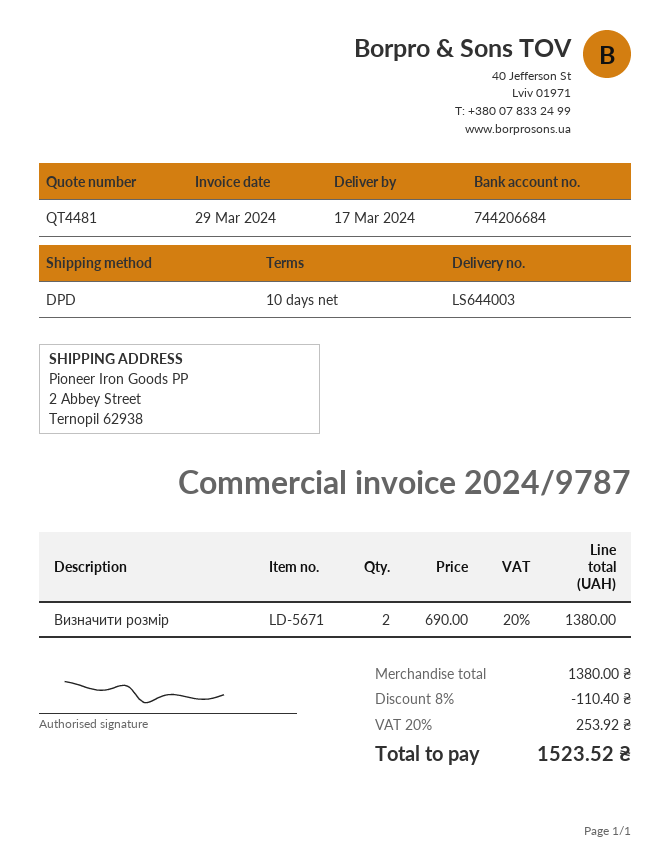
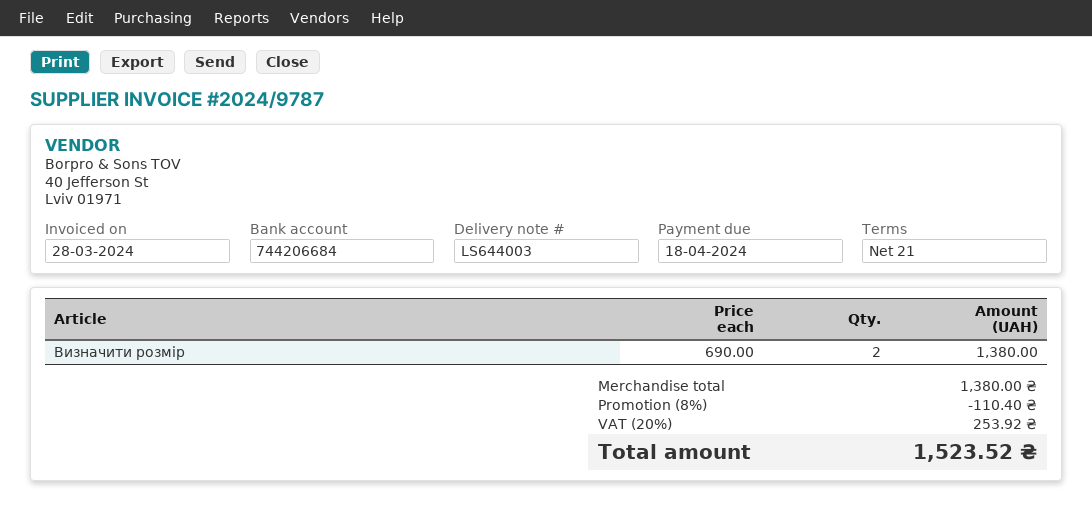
invoice date: 2024-03-29 -> 2024-03-28
payment terms: 10 days -> 21 days

